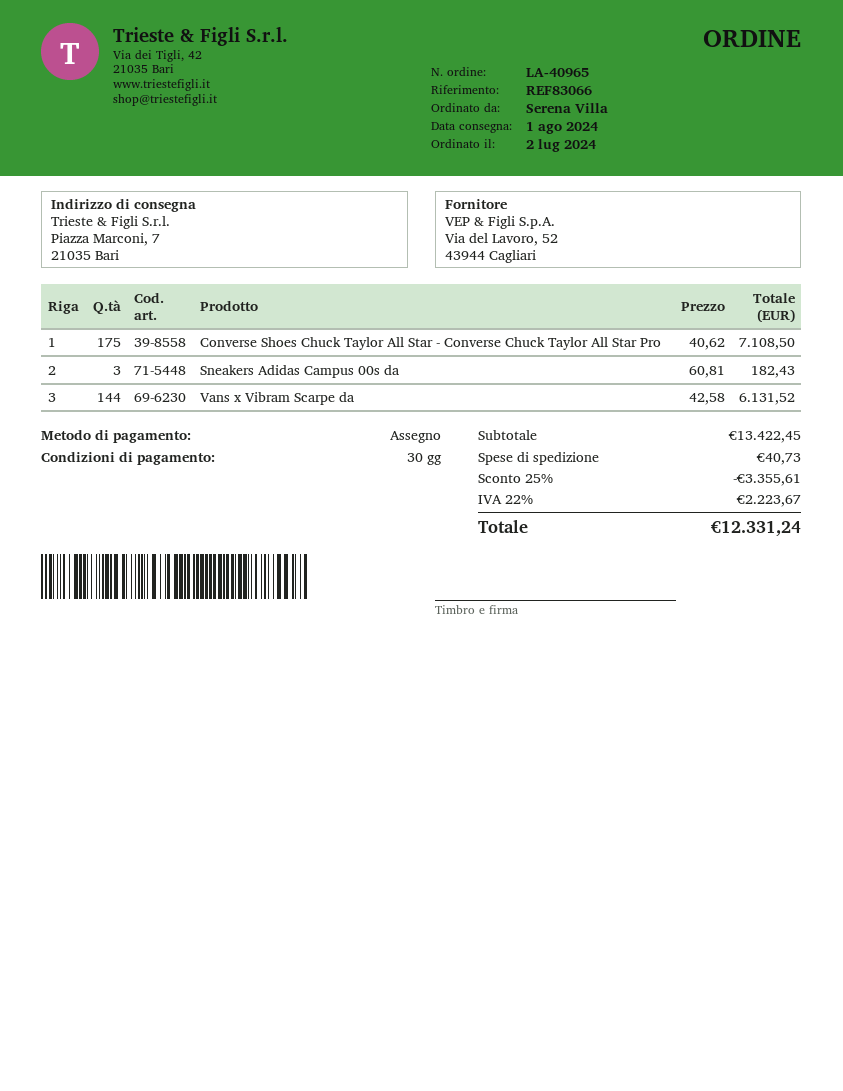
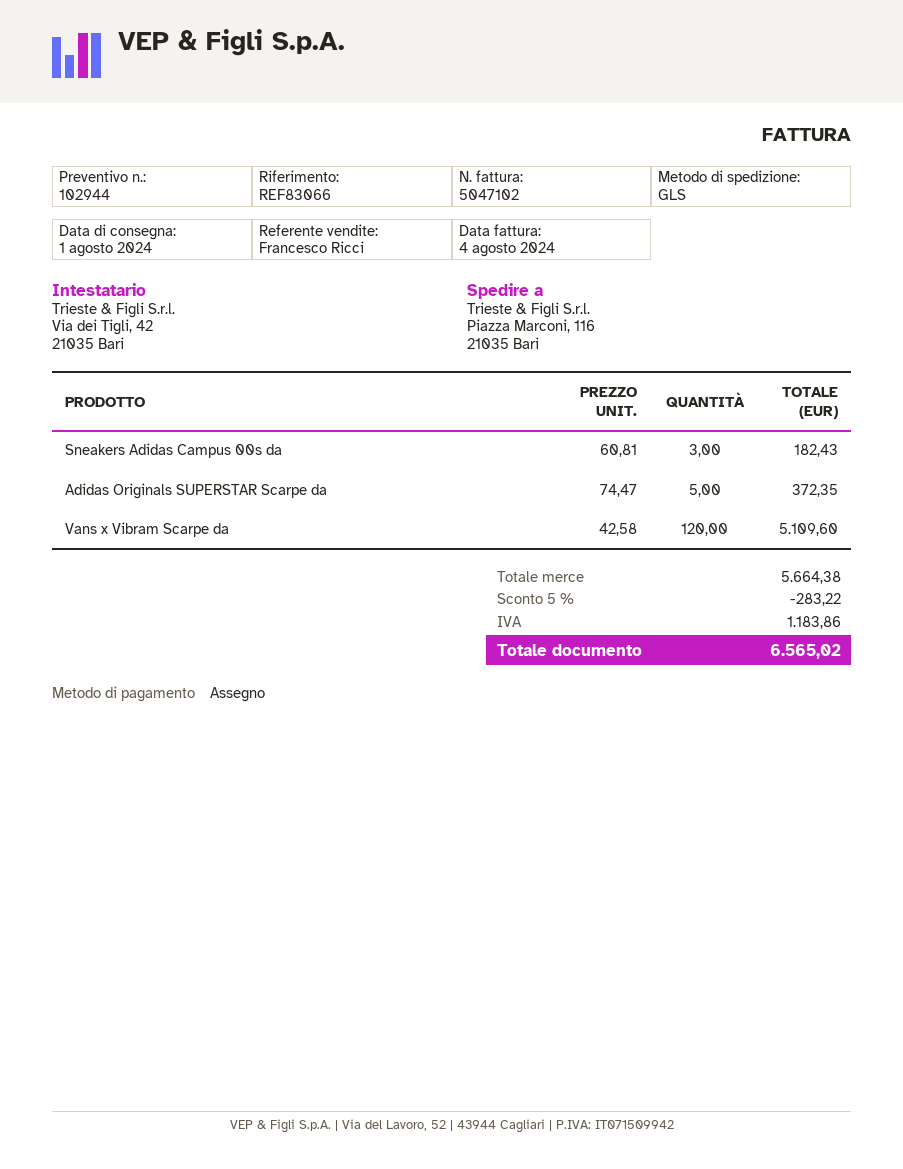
ship to: Piazza Marconi, 7, 21035 Bari -> Piazza Marconi, 116, 21035 Bari
Converse Shoes Chuck Taylor All Star - Converse Chuck Taylor All Star Pro: 175 x 40.62 = 7108.50 -> none
Vans x Vibram Scarpe da: 144 x 42.58 = 6131.52 -> 120 x 42.58 = 5109.60
Adidas Originals SUPERSTAR Scarpe da: none -> 5 x 74.47 = 372.35
subtotal: 13422.45 -> 5664.38
discount: 25% = 3355.61 -> 5% = 283.22
shipping: 40.73 -> none
tax: 2223.67 -> 1183.86
total: 12331.24 -> 6565.02

